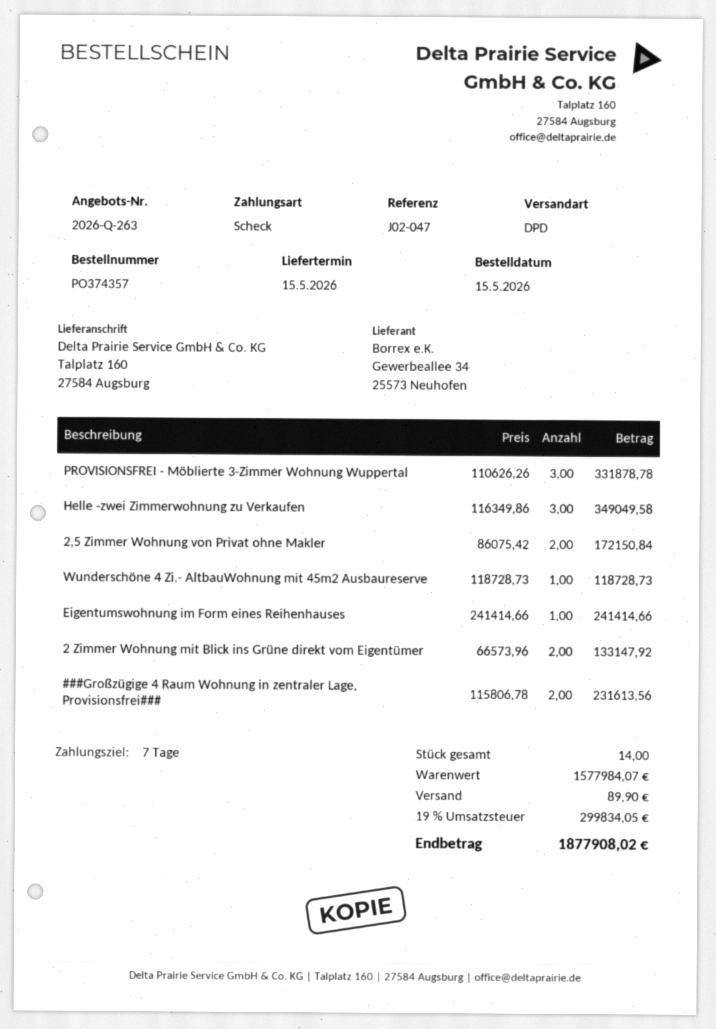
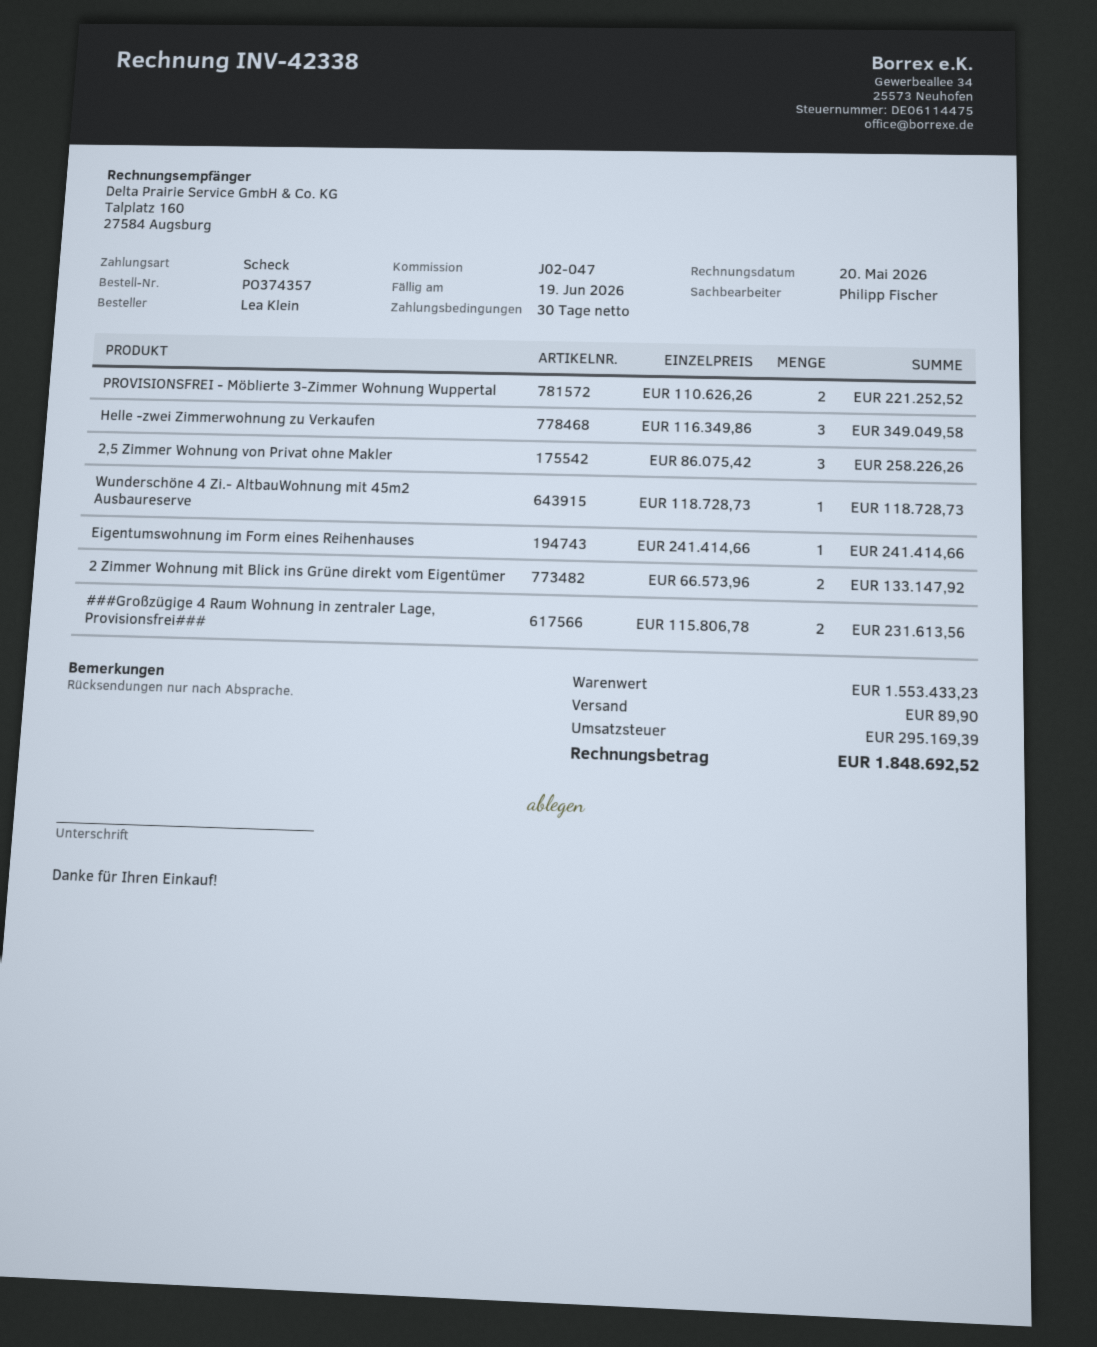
payment terms: 7 days -> 30 days
PROVISIONSFREI - Möblierte 3-Zimmer Wohnung Wuppertal: 3 x 110626.26 = 331878.78 -> 2 x 110626.26 = 221252.52
2,5 Zimmer Wohnung von Privat ohne Makler: 2 x 86075.42 = 172150.84 -> 3 x 86075.42 = 258226.26
subtotal: 1577984.07 -> 1553433.23
tax: 299834.05 -> 295169.39
total: 1877908.02 -> 1848692.52

